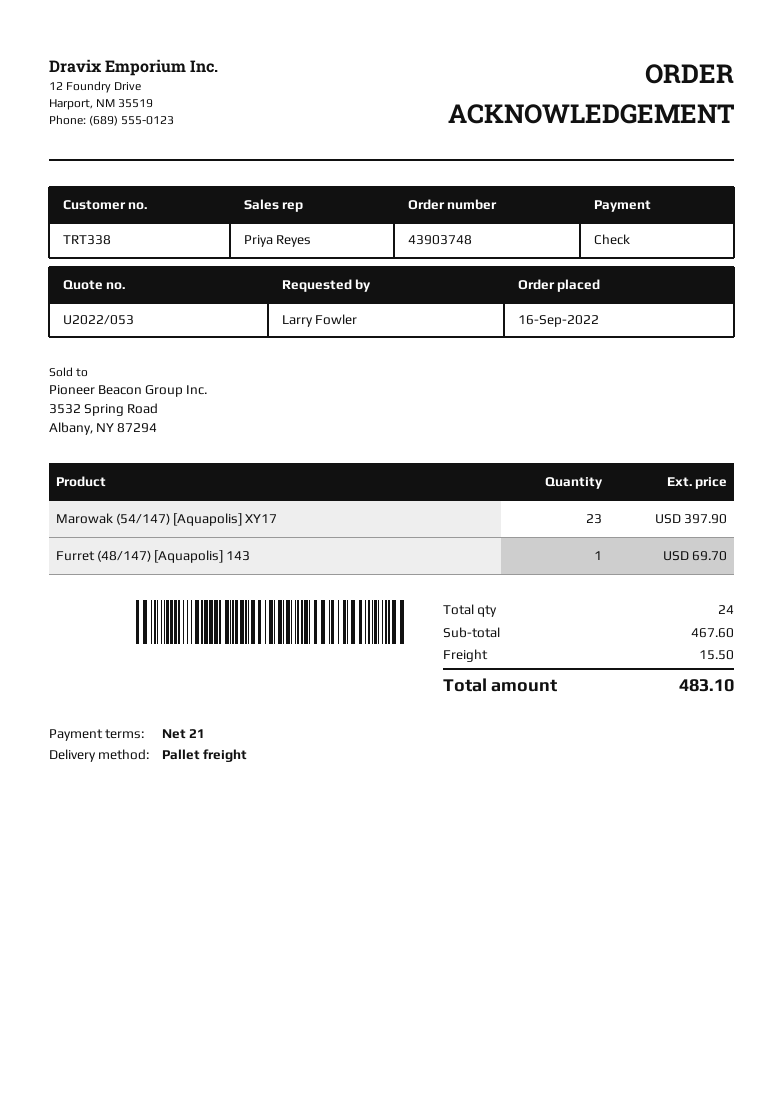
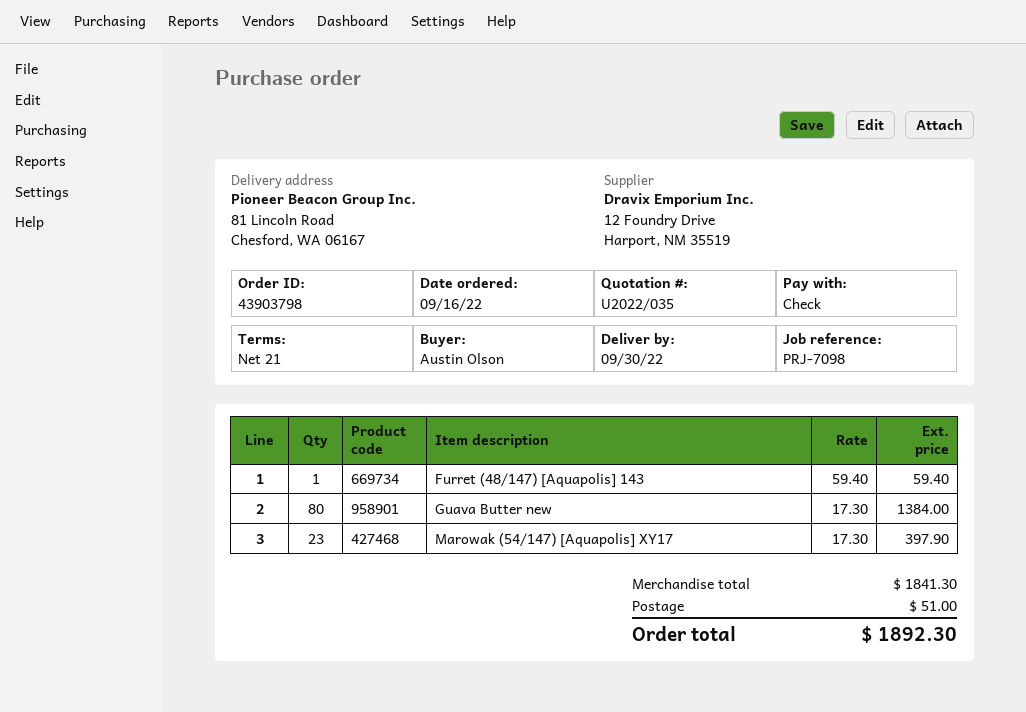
quote number: U2022/053 -> U2022/035
order number: 43903748 -> 43903798
ordered by: Larry Fowler -> Austin Olson
Furret (48/147) [Aquapolis] 143: 1 for 69.70 -> 1 for 59.40
Guava Butter new: none -> 80 for 1384.00
subtotal: 467.60 -> 1841.30
shipping: 15.50 -> 51.00
total: 483.10 -> 1892.30

